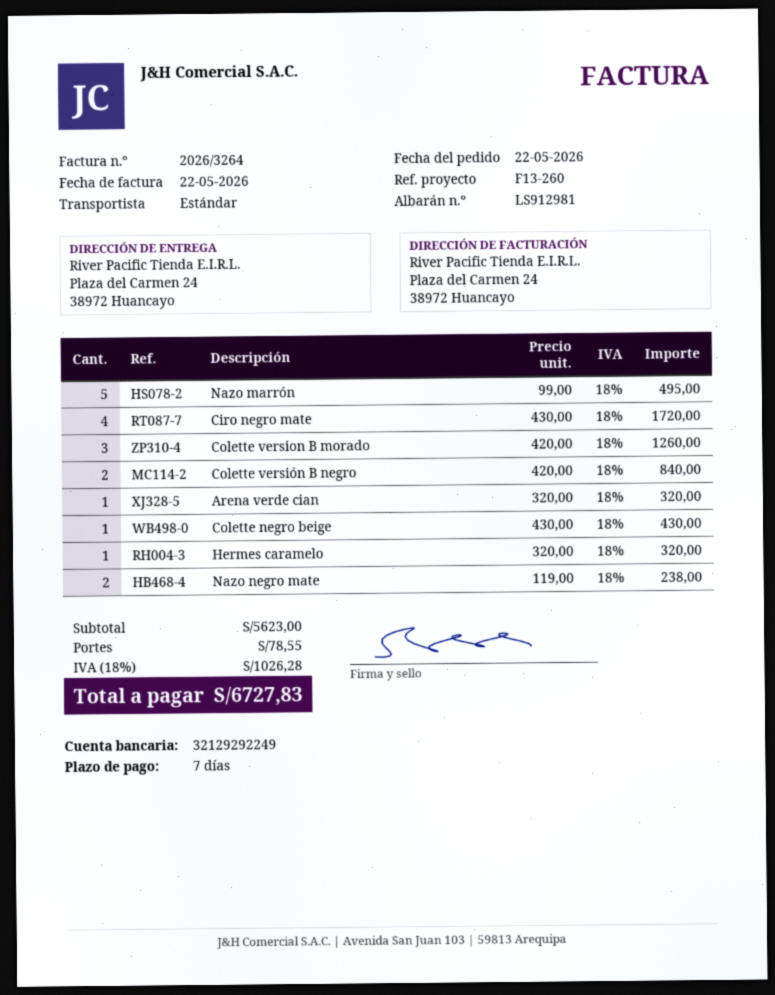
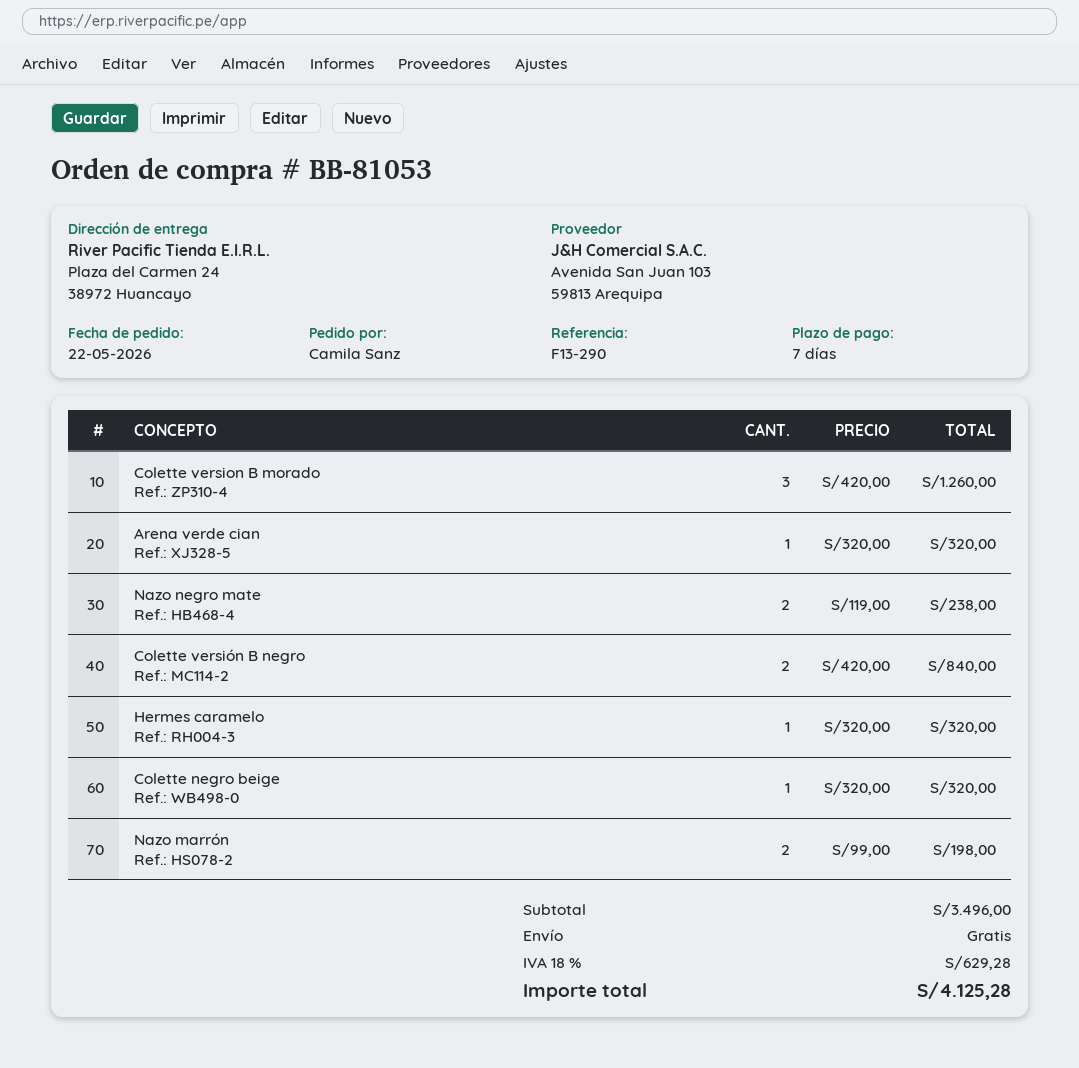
reference: F13-260 -> F13-290
Nazo marrón: 5 x 99.00 = 495.00 -> 2 x 99.00 = 198.00
Ciro negro mate: 4 x 430.00 = 1720.00 -> none
Colette negro beige: 1 x 430.00 = 430.00 -> 1 x 320.00 = 320.00
subtotal: 5623.00 -> 3496.00
shipping: 78.55 -> 0.00
tax: 18% = 1026.28 -> 18% = 629.28
total: 6727.83 -> 4125.28

